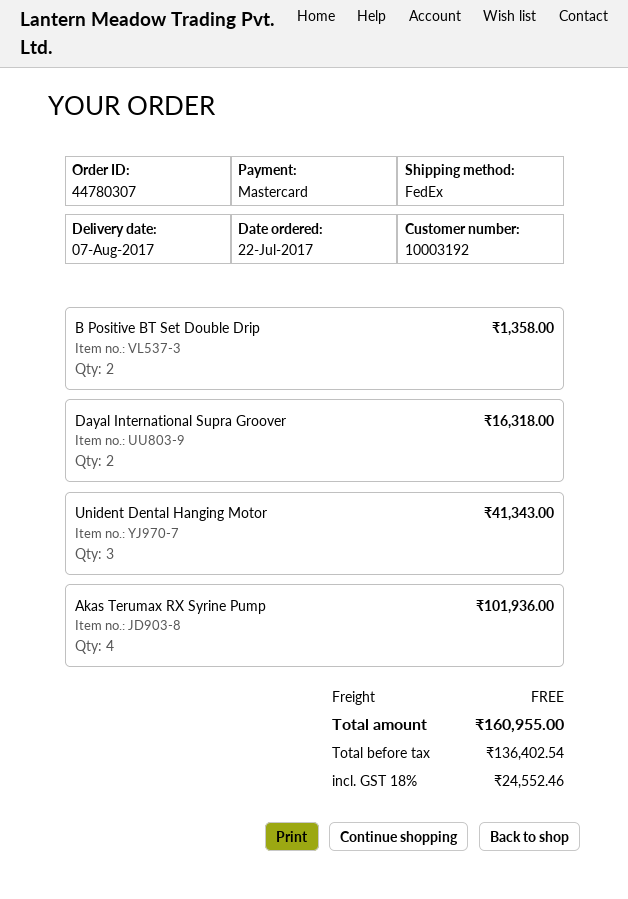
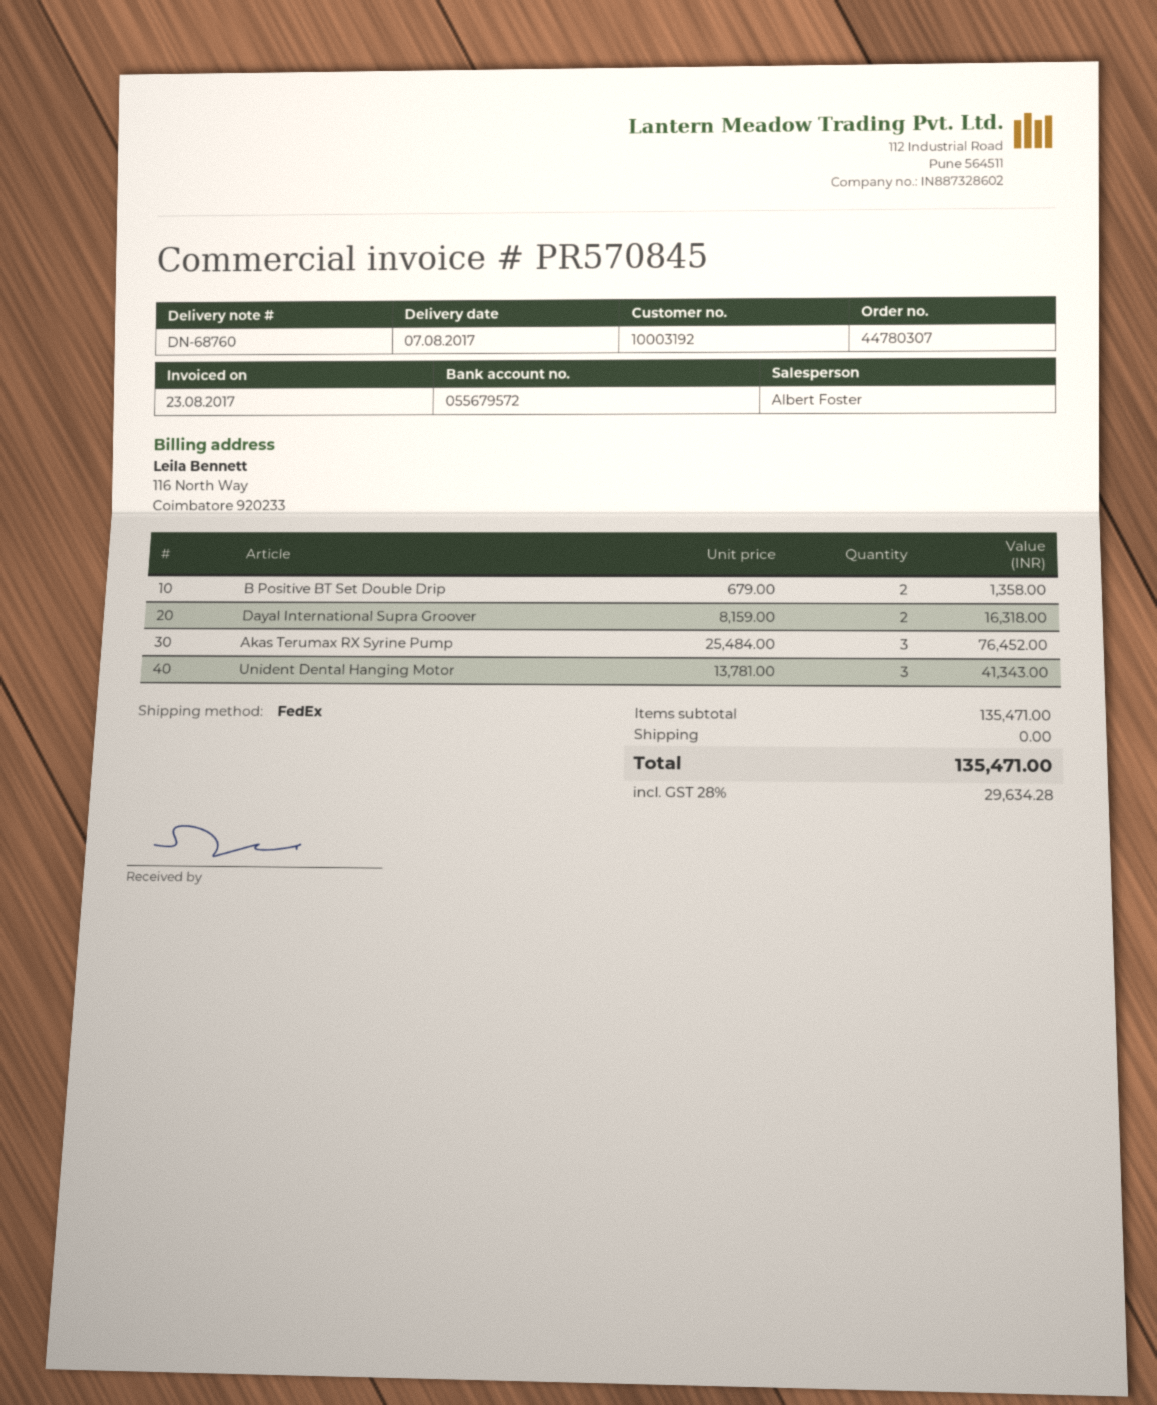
Akas Terumax RX Syrine Pump: 4 for 101936.00 -> 3 for 76452.00
tax: 18% = 24552.46 -> 28% = 29634.28
total: 160955.00 -> 135471.00

